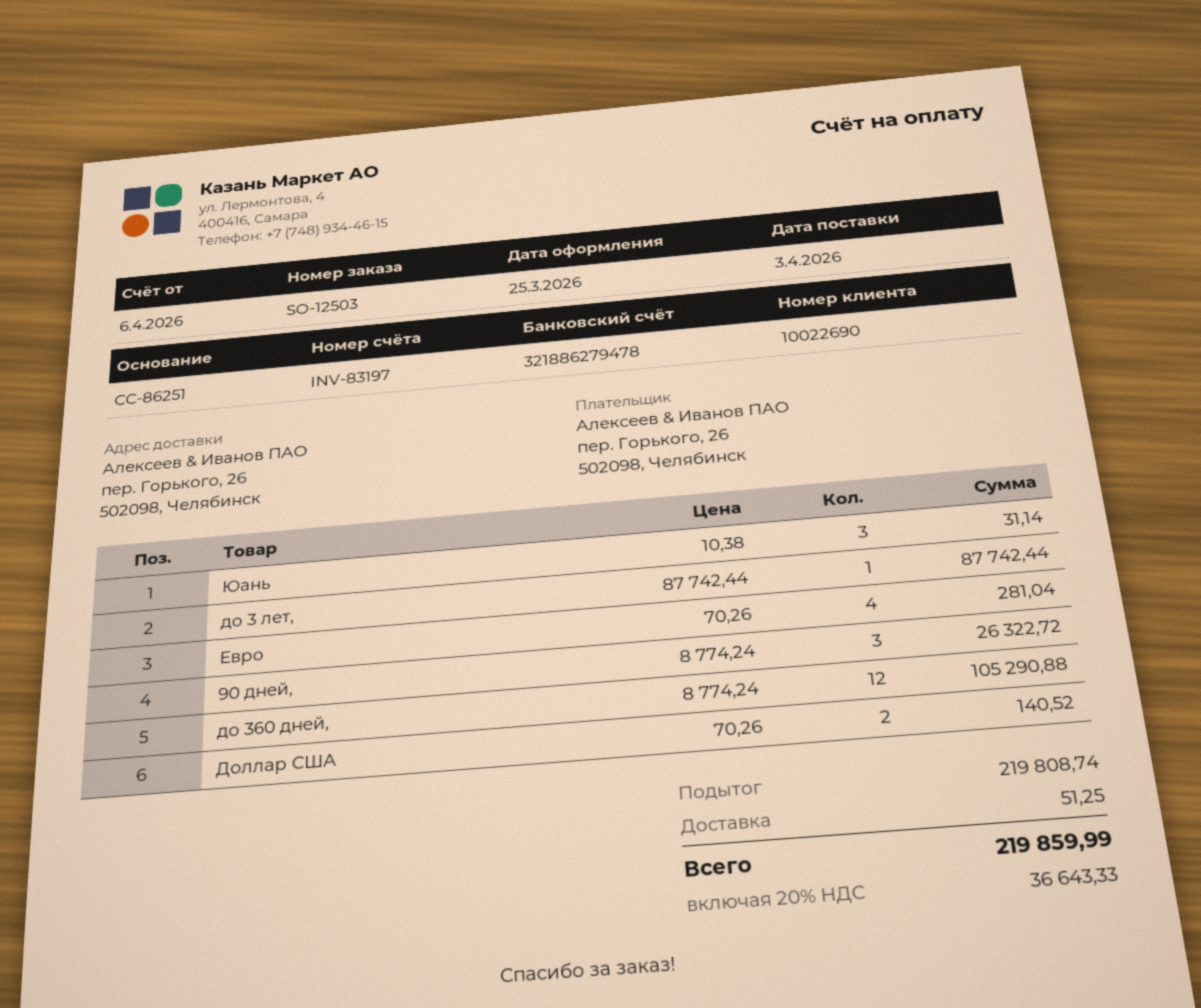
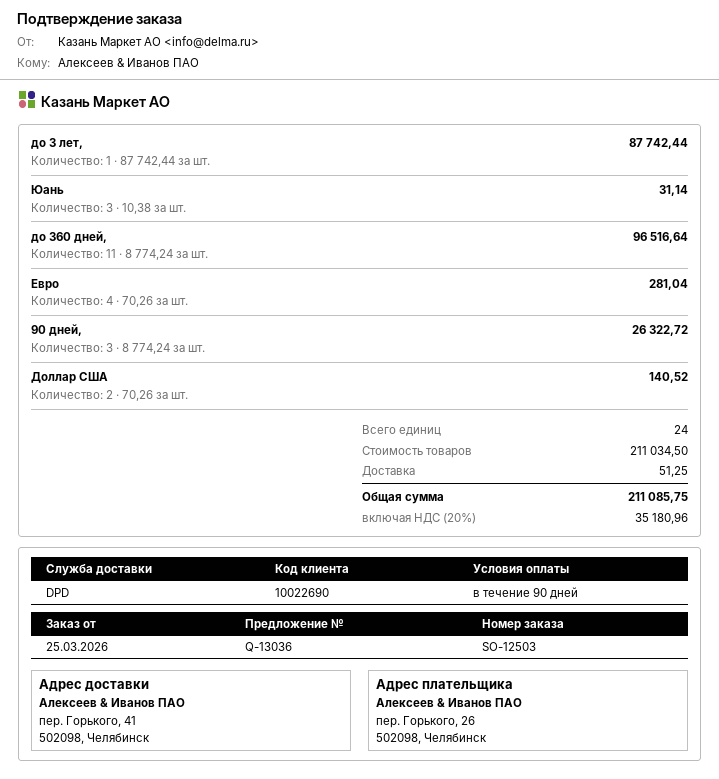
ship to: пер. Горького, 26, 502098, Челябинск -> пер. Горького, 41, 502098, Челябинск
до 360 дней,: 12 x 8774.24 = 105290.88 -> 11 x 8774.24 = 96516.64
subtotal: 219808.74 -> 211034.50
tax: 20% = 36643.33 -> 20% = 35180.96
total: 219859.99 -> 211085.75

